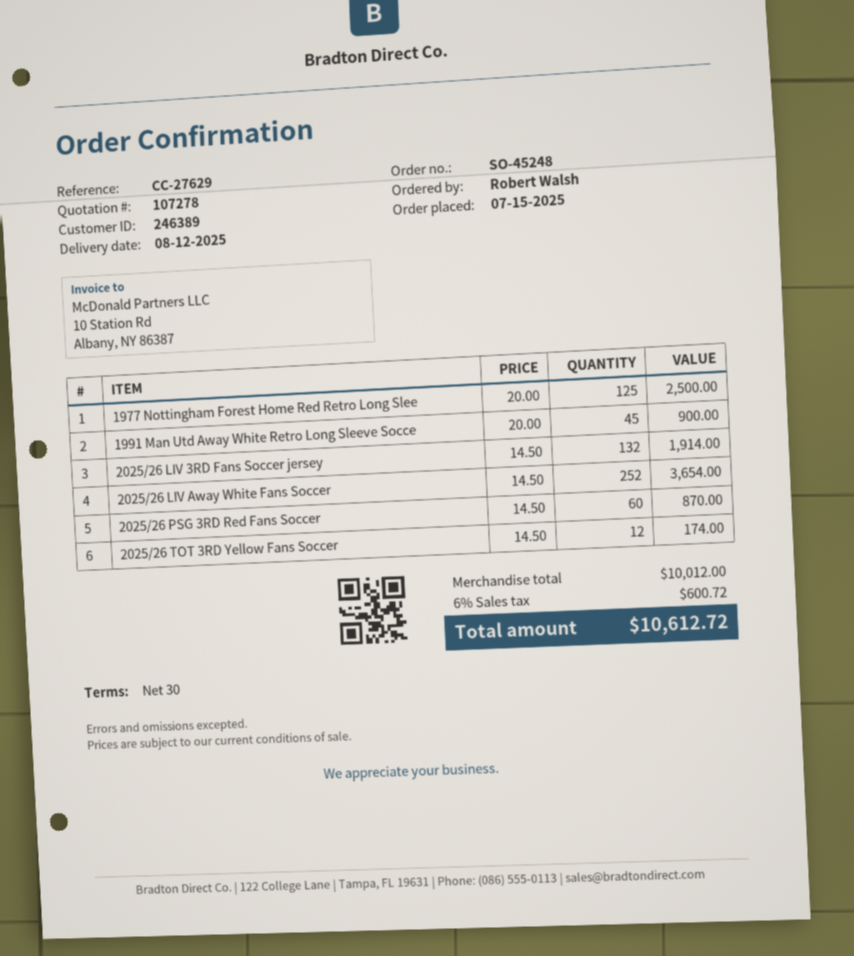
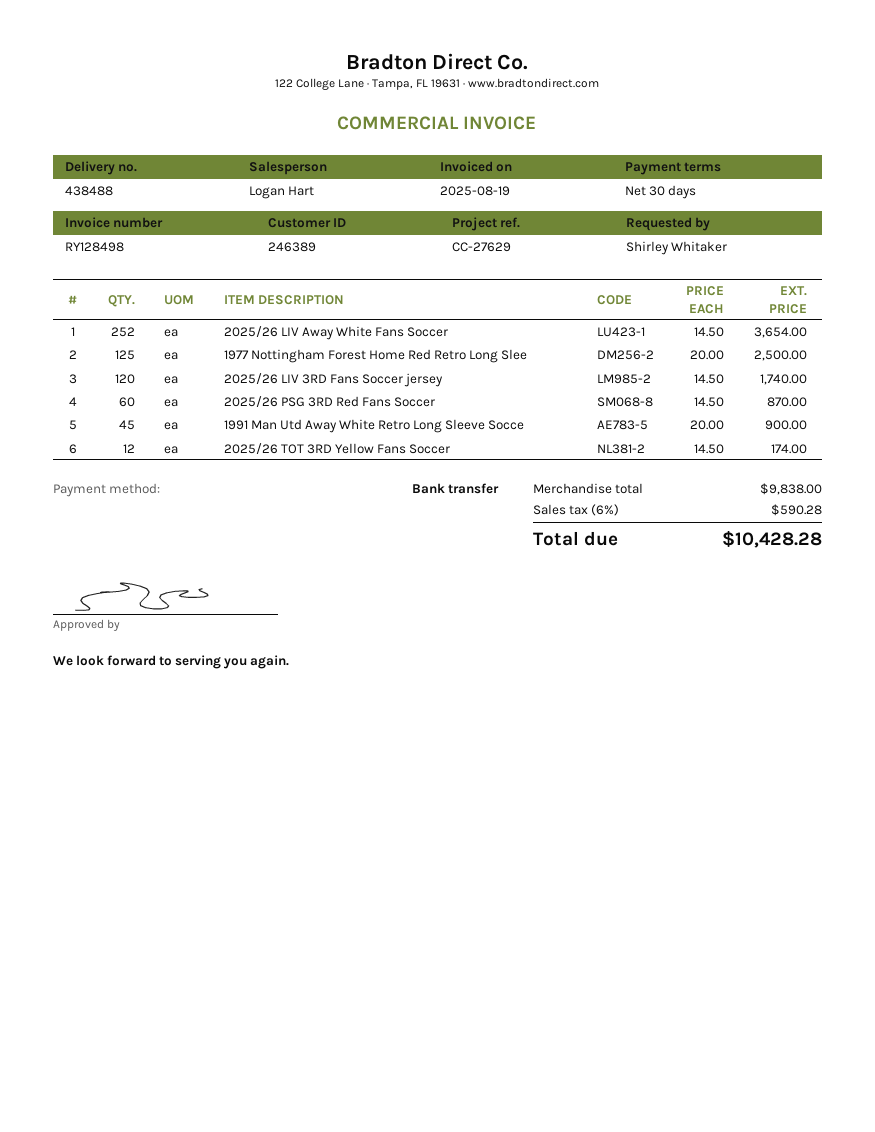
ordered by: Robert Walsh -> Shirley Whitaker
2025/26 LIV 3RD Fans Soccer jersey: 132 x 14.50 = 1914.00 -> 120 x 14.50 = 1740.00
subtotal: 10012.00 -> 9838.00
tax: 6% = 600.72 -> 6% = 590.28
total: 10612.72 -> 10428.28

